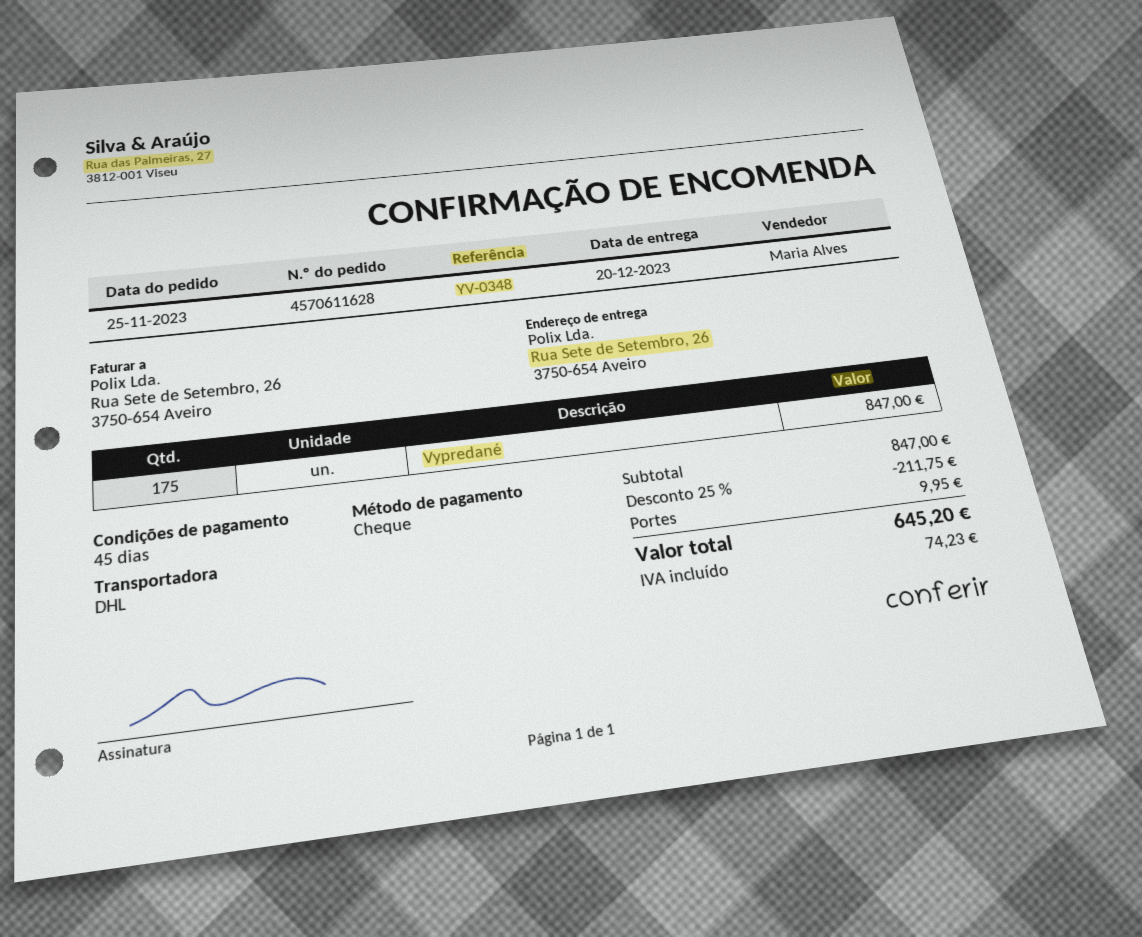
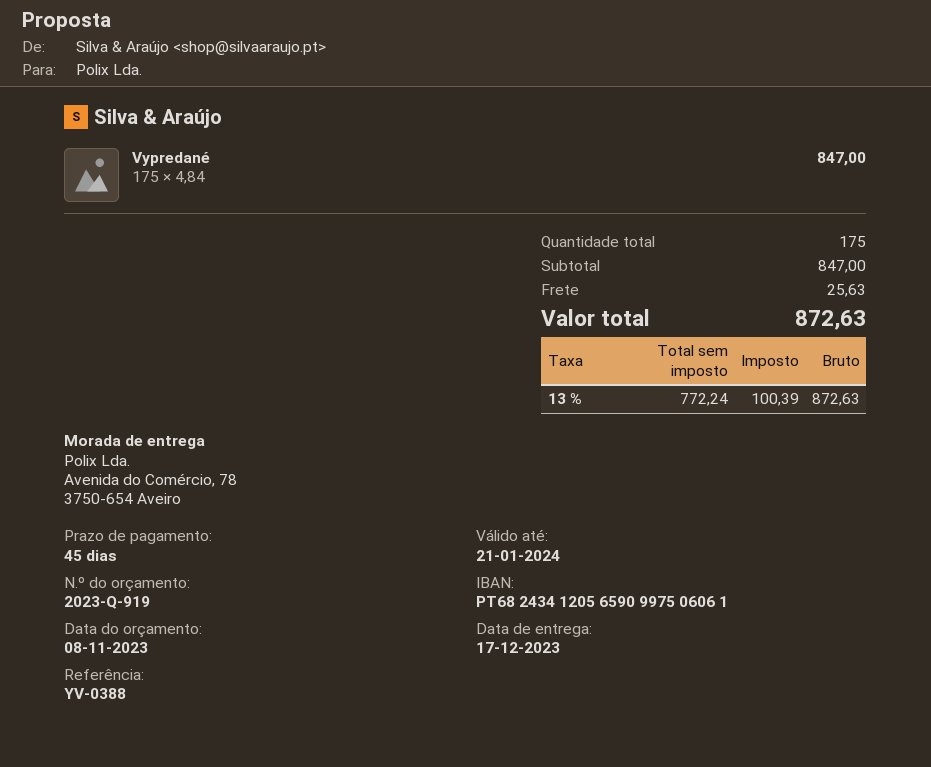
delivery date: 2023-12-20 -> 2023-12-17
reference: YV-0348 -> YV-0388
ship to: Rua Sete de Setembro, 26, 3750-654 Aveiro -> Avenida do Comércio, 78, 3750-654 Aveiro
discount: 25% = 211.75 -> none
shipping: 9.95 -> 25.63
tax: 74.23 -> 100.39
total: 645.20 -> 872.63

